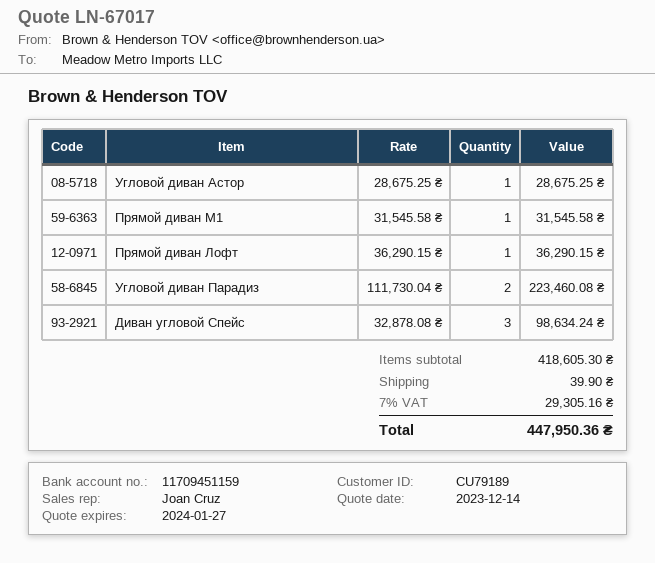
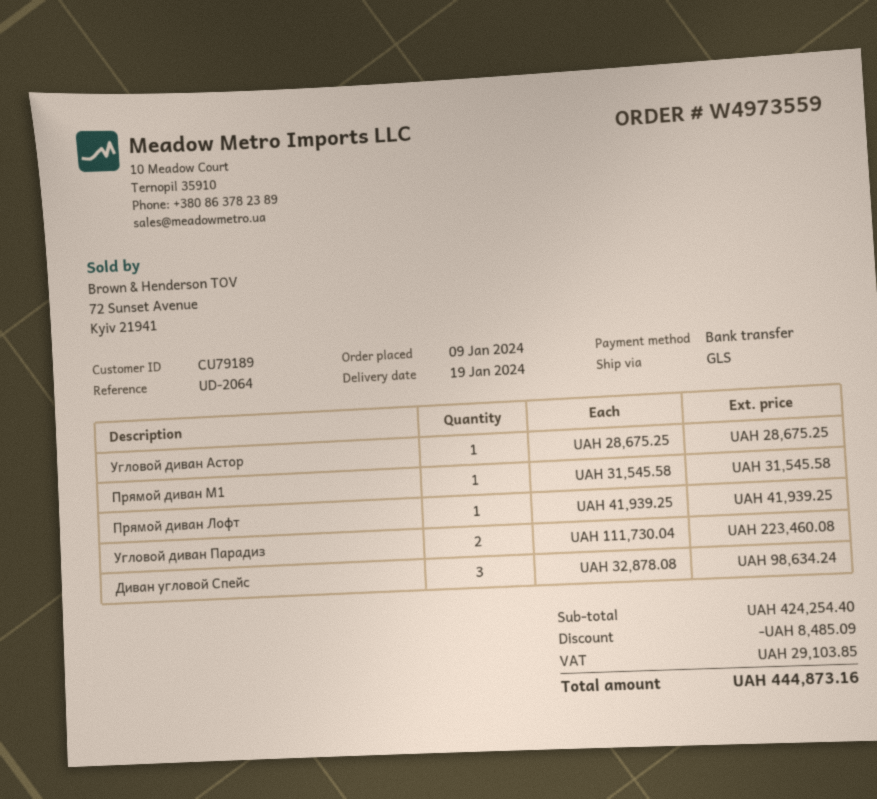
Прямой диван Лофт: 1 x 36290.15 = 36290.15 -> 1 x 41939.25 = 41939.25
subtotal: 418605.30 -> 424254.40
discount: none -> 8485.09
shipping: 39.90 -> none
tax: 29305.16 -> 29103.85
total: 447950.36 -> 444873.16

